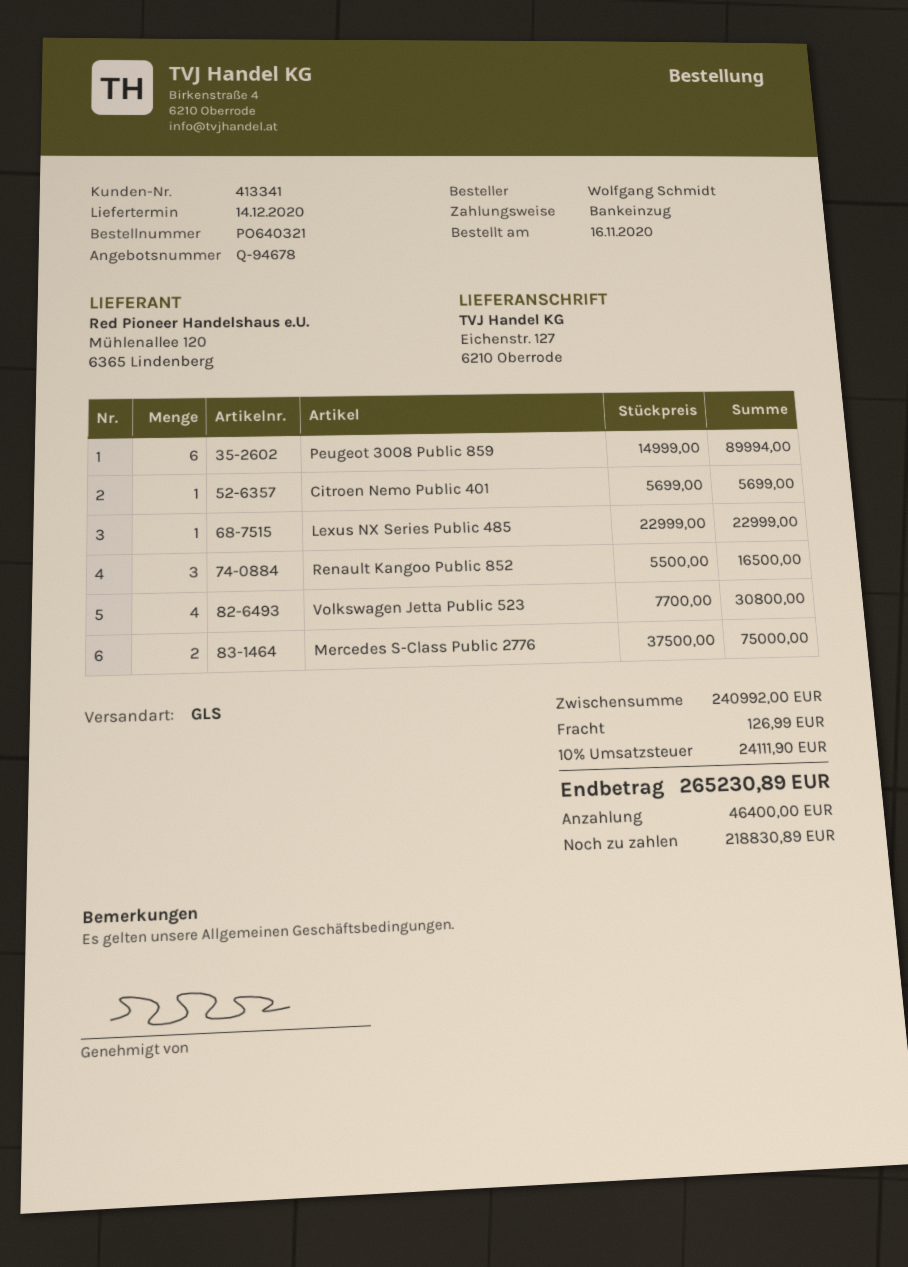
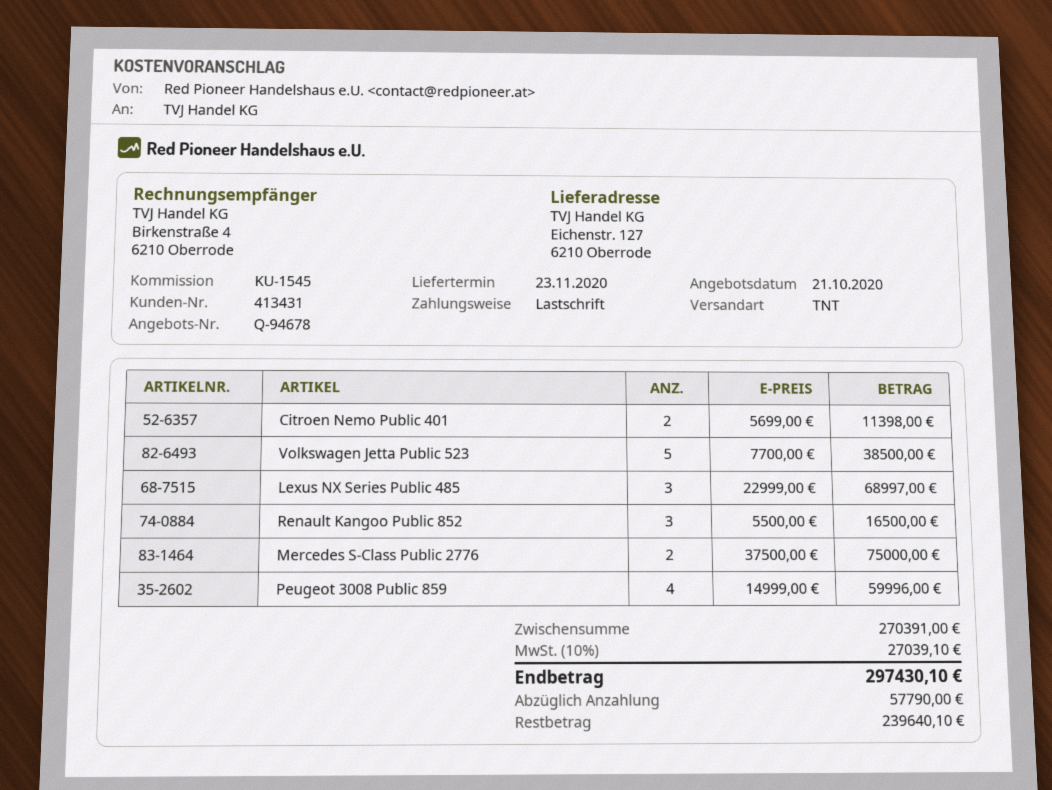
delivery date: 2020-12-14 -> 2020-11-23
customer number: 413341 -> 413431
shipping method: GLS -> TNT
Peugeot 3008 Public 859: 6 x 14999.00 = 89994.00 -> 4 x 14999.00 = 59996.00
Citroen Nemo Public 401: 1 x 5699.00 = 5699.00 -> 2 x 5699.00 = 11398.00
Lexus NX Series Public 485: 1 x 22999.00 = 22999.00 -> 3 x 22999.00 = 68997.00
Volkswagen Jetta Public 523: 4 x 7700.00 = 30800.00 -> 5 x 7700.00 = 38500.00
subtotal: 240992.00 -> 270391.00
shipping: 126.99 -> none
tax: 10% = 24111.90 -> 10% = 27039.10
total: 265230.89 -> 297430.10
deposit: 46400.00 -> 57790.00
balance: 218830.89 -> 239640.10

